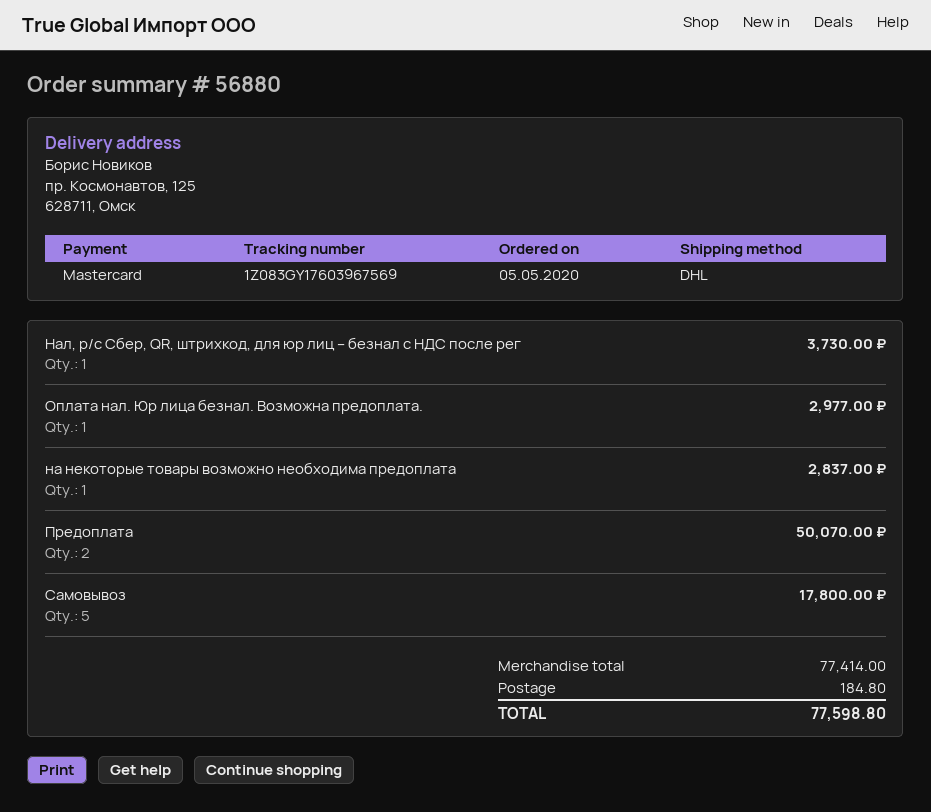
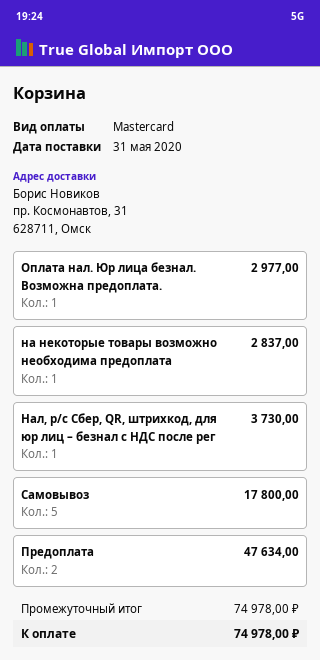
ship to: пр. Космонавтов, 125, 628711, Омск -> пр. Космонавтов, 31, 628711, Омск
Предоплата: 2 for 50070.00 -> 2 for 47634.00
subtotal: 77414.00 -> 74978.00
shipping: 184.80 -> none
total: 77598.80 -> 74978.00

